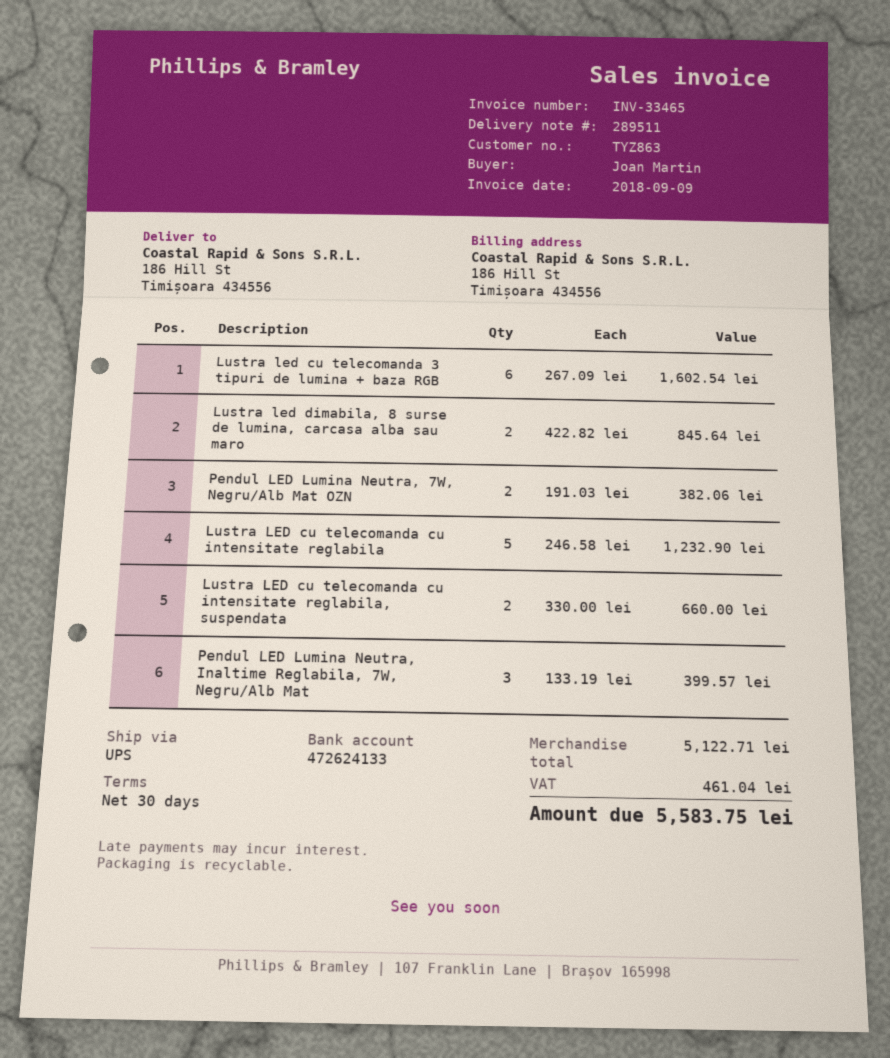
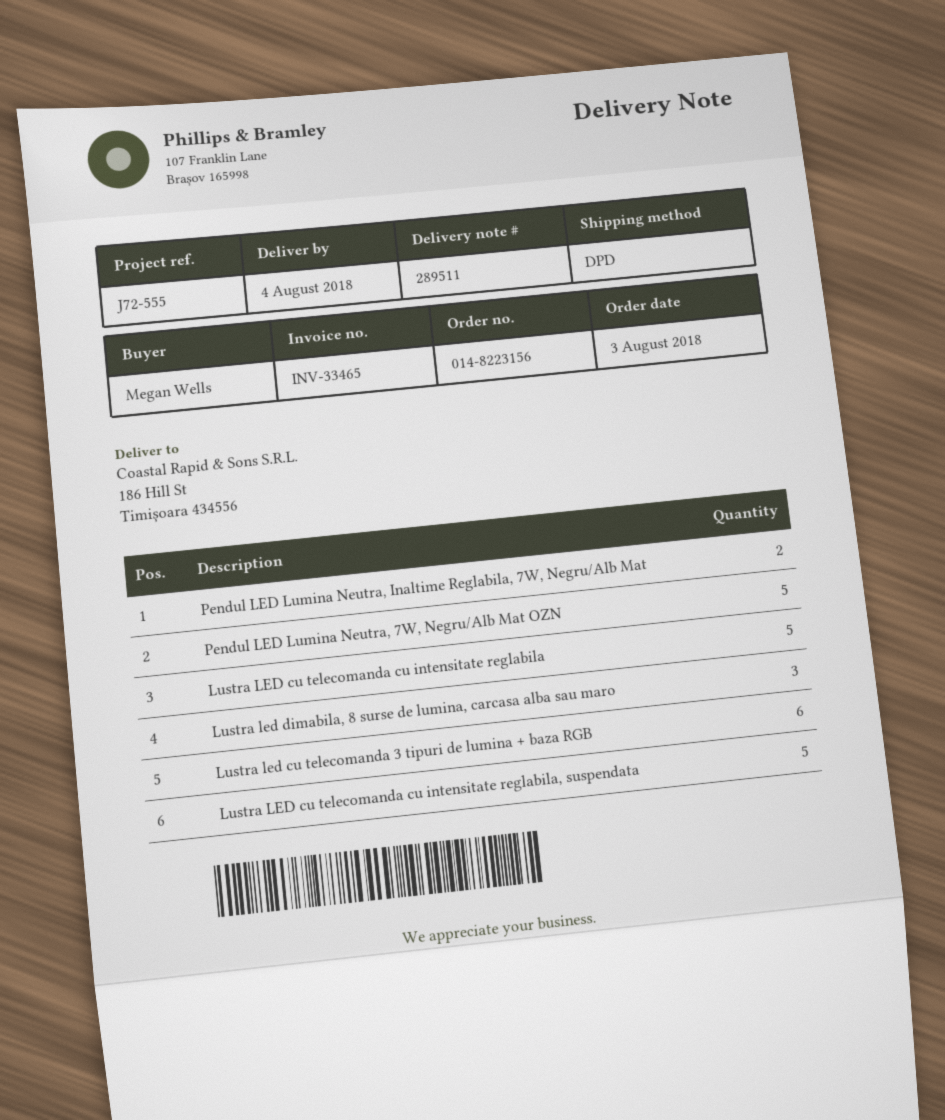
ordered by: Joan Martin -> Megan Wells
shipping method: UPS -> DPD
Lustra led dimabila, 8 surse de lumina, carcasa alba sau maro: 2 -> 3
Pendul LED Lumina Neutra, 7W, Negru/Alb Mat OZN: 2 -> 5
Lustra LED cu telecomanda cu intensitate reglabila, suspendata: 2 -> 5
Pendul LED Lumina Neutra, Inaltime Reglabila, 7W, Negru/Alb Mat: 3 -> 2

